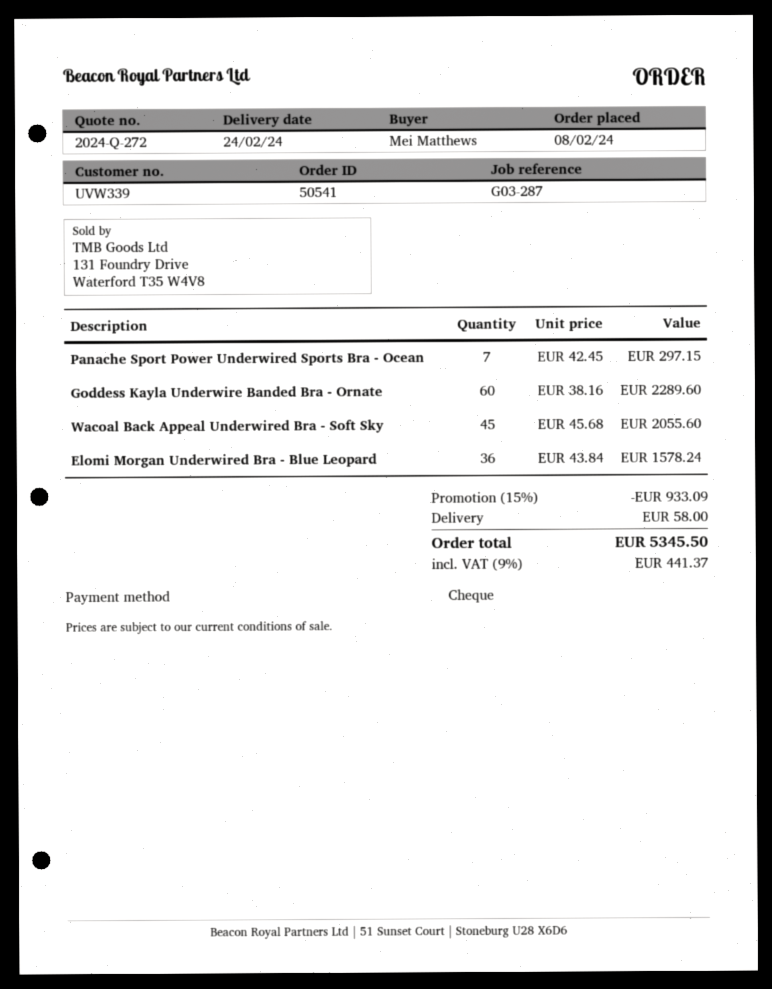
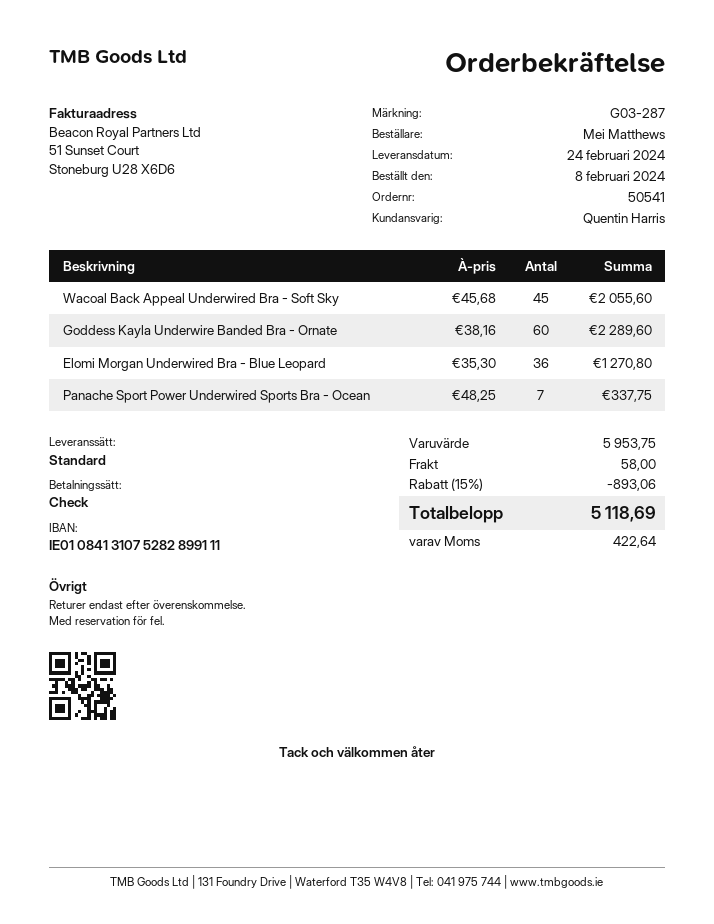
Panache Sport Power Underwired Sports Bra - Ocean: 7 x 42.45 = 297.15 -> 7 x 48.25 = 337.75
Elomi Morgan Underwired Bra - Blue Leopard: 36 x 43.84 = 1578.24 -> 36 x 35.30 = 1270.80
discount: 15% = 933.09 -> 15% = 893.06
tax: 441.37 -> 422.64
total: 5345.50 -> 5118.69

